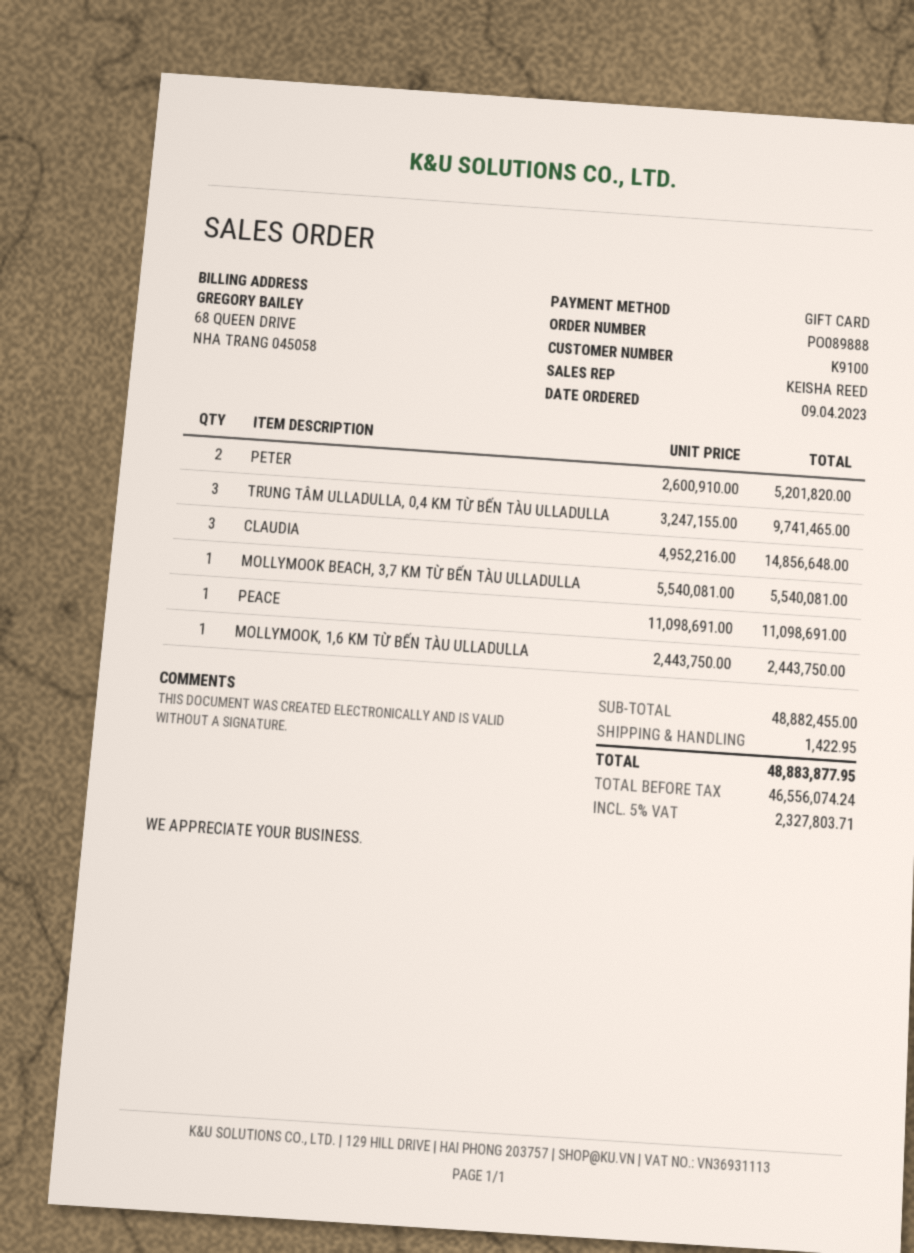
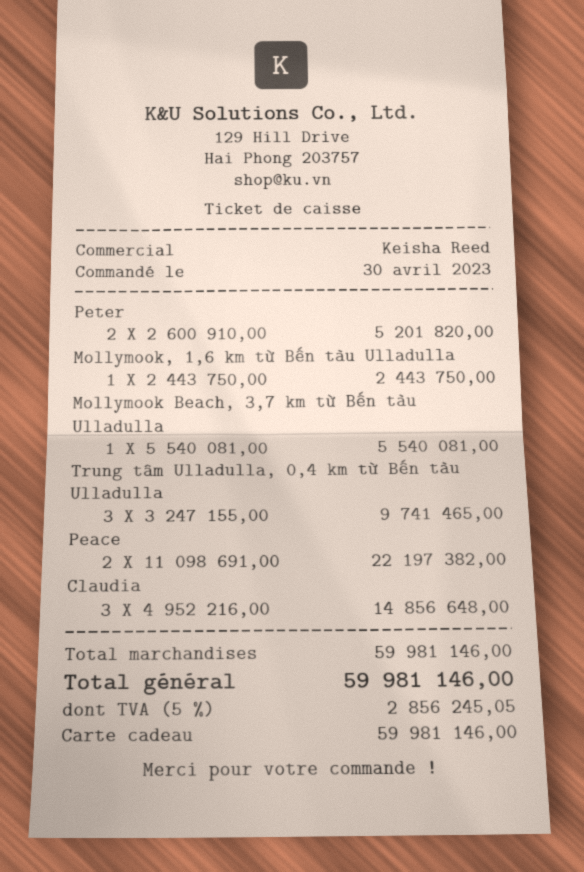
order date: 2023-04-09 -> 2023-04-30
PEACE: 1 x 11098691.00 = 11098691.00 -> 2 x 11098691.00 = 22197382.00
subtotal: 48882455.00 -> 59981146.00
shipping: 1422.95 -> none
tax: 5% = 2327803.71 -> 5% = 2856245.05
total: 48883877.95 -> 59981146.00

